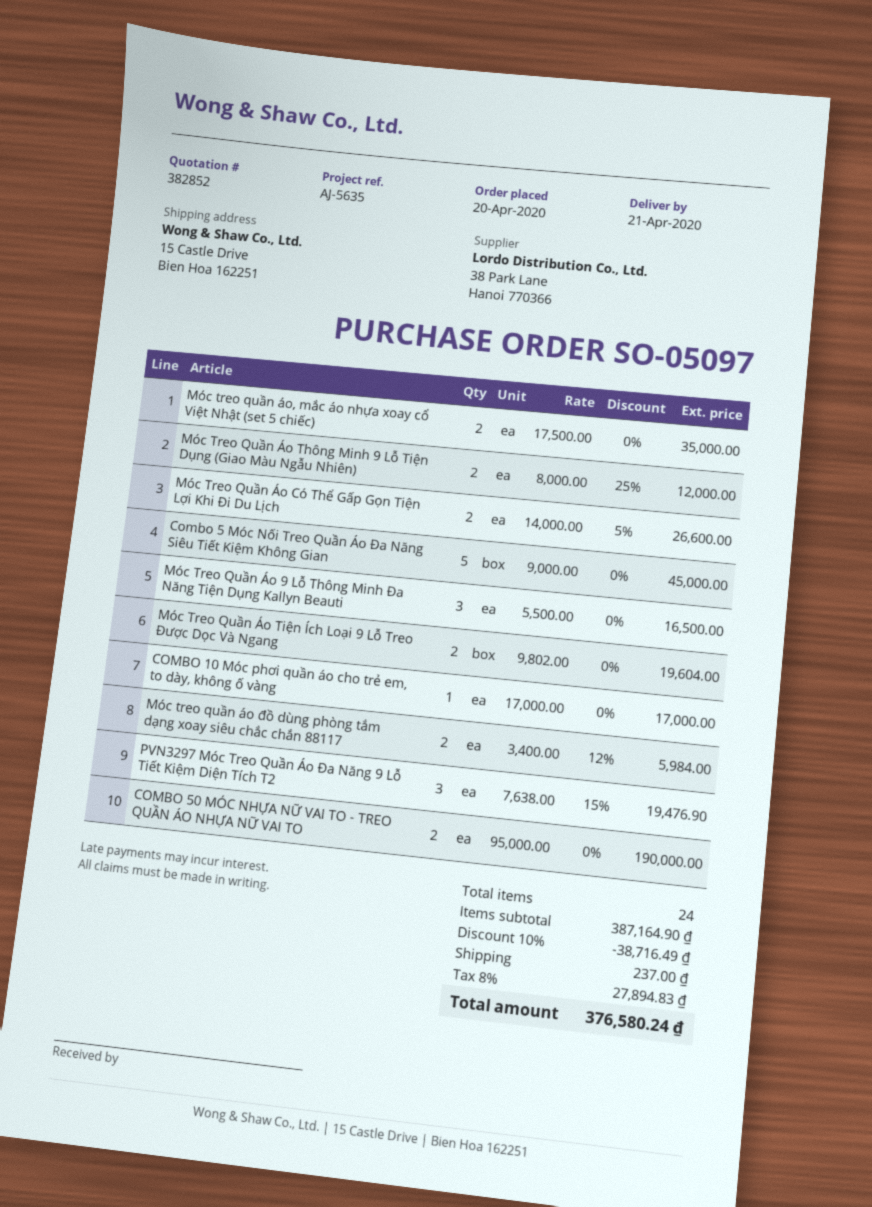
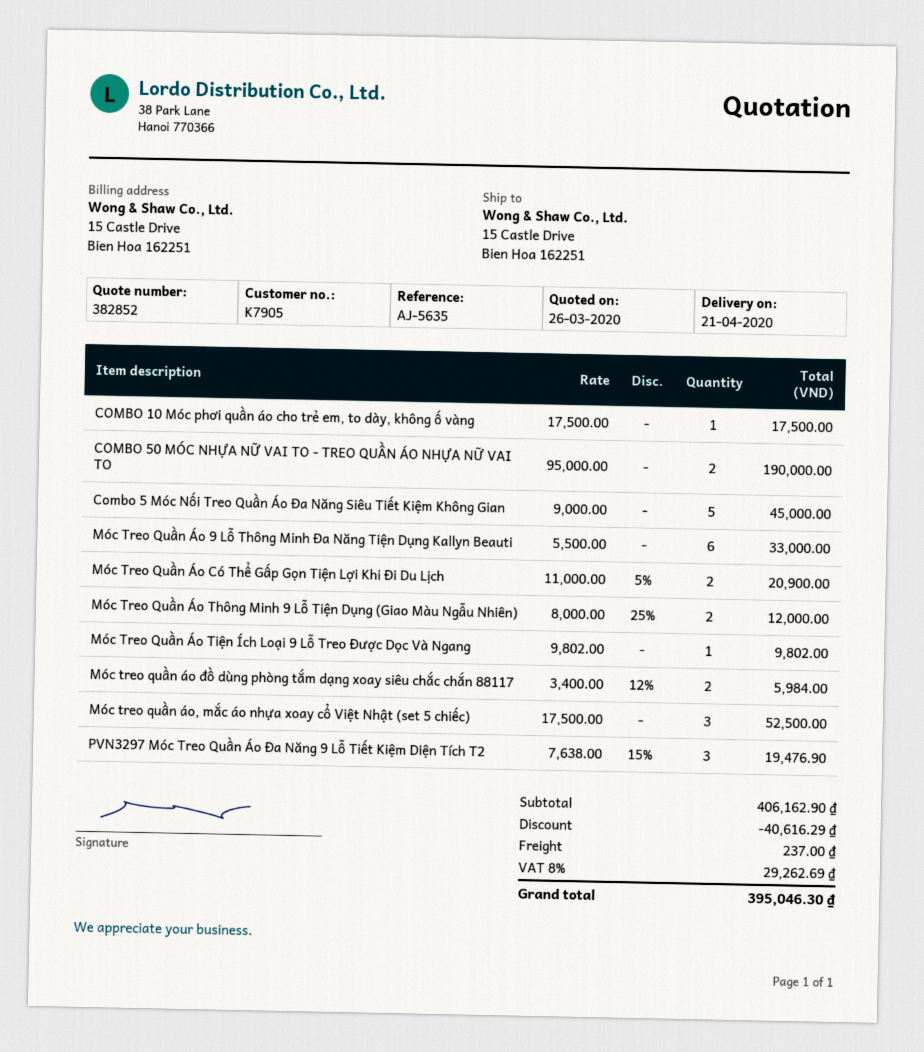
Móc treo quần áo, mắc áo nhựa xoay cổ Việt Nhật (set 5 chiếc): 2 x 17500.00 = 35000.00 -> 3 x 17500.00 = 52500.00
Móc Treo Quần Áo Có Thể Gấp Gọn Tiện Lợi Khi Đi Du Lịch: 2 x 14000.00 - 5% = 26600.00 -> 2 x 11000.00 - 5% = 20900.00
Móc Treo Quần Áo 9 Lỗ Thông Minh Đa Năng Tiện Dụng Kallyn Beauti: 3 x 5500.00 = 16500.00 -> 6 x 5500.00 = 33000.00
Móc Treo Quần Áo Tiện Ích Loại 9 Lỗ Treo Được Dọc Và Ngang: 2 x 9802.00 = 19604.00 -> 1 x 9802.00 = 9802.00
COMBO 10 Móc phơi quần áo cho trẻ em, to dày, không ố vàng: 1 x 17000.00 = 17000.00 -> 1 x 17500.00 = 17500.00
subtotal: 387164.90 -> 406162.90
discount: 38716.49 -> 40616.29
tax: 8% = 27894.83 -> 8% = 29262.69
total: 376580.24 -> 395046.30

